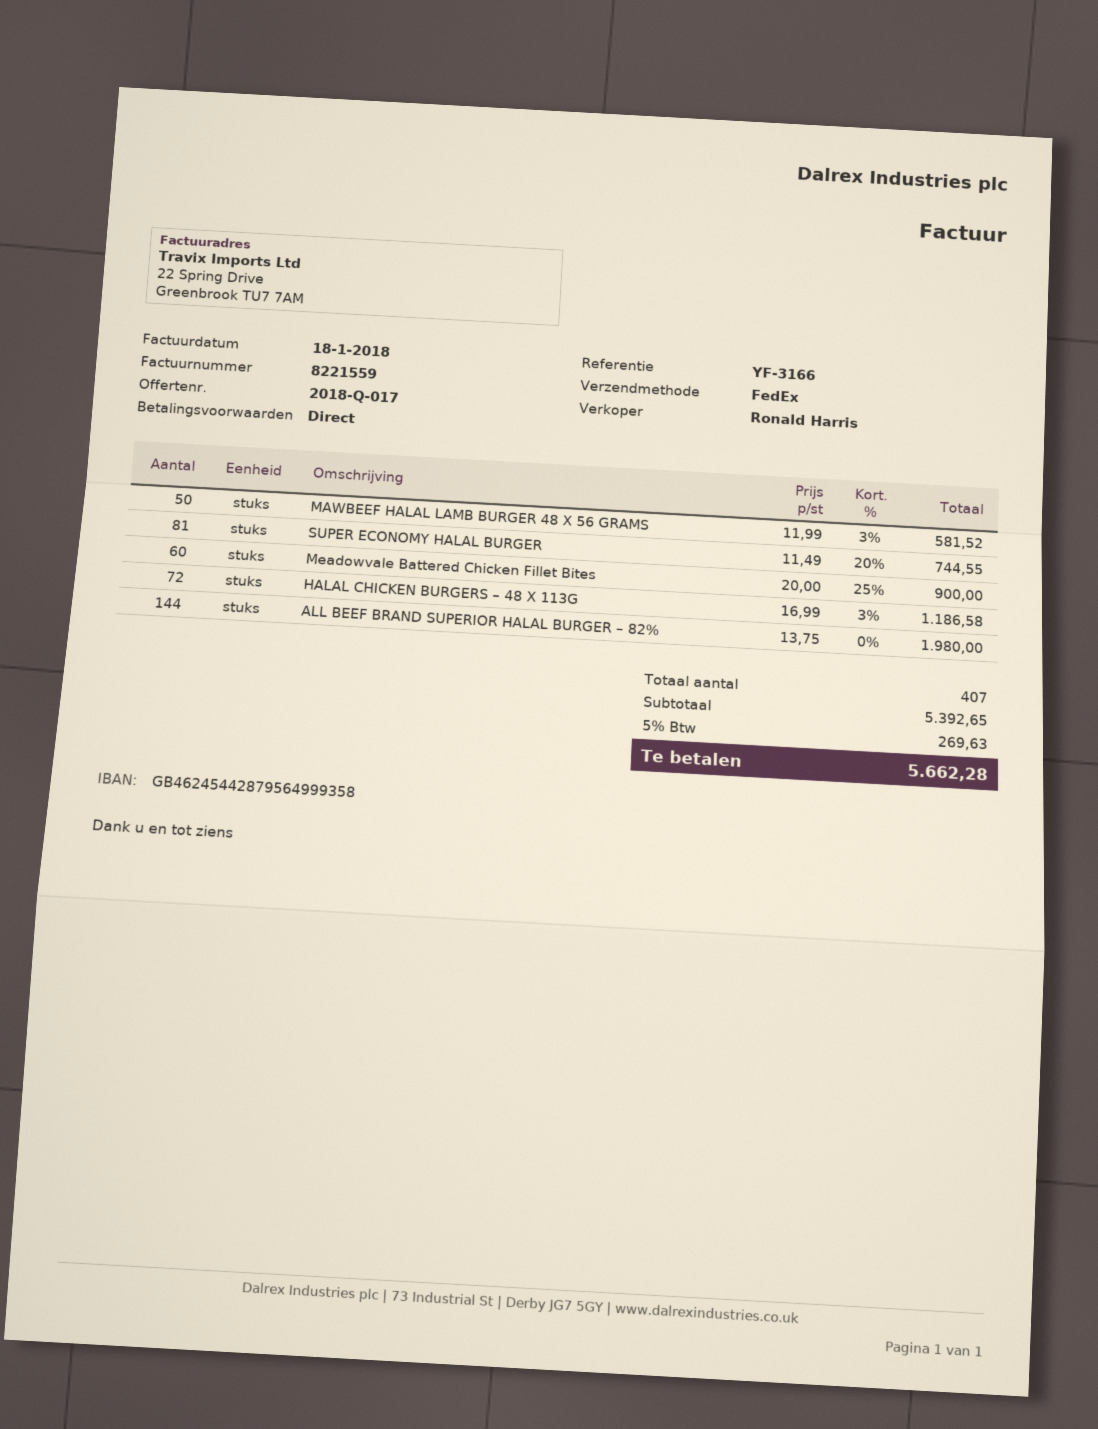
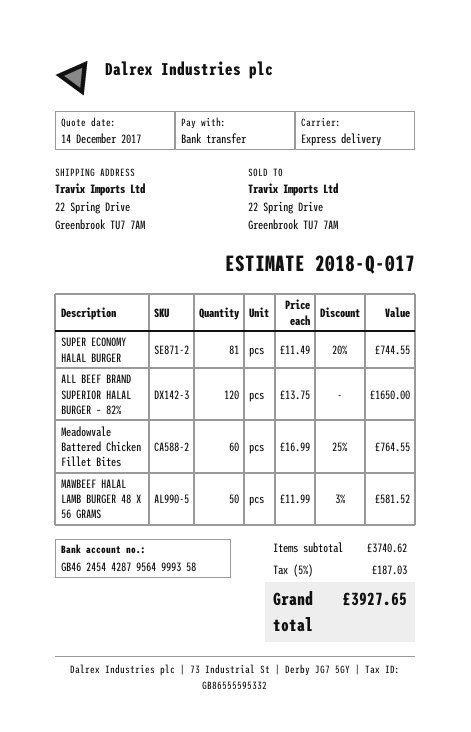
shipping method: FedEx -> express
Meadowvale Battered Chicken Fillet Bites: 60 x 20.00 - 25% = 900.00 -> 60 x 16.99 - 25% = 764.55
HALAL CHICKEN BURGERS – 48 X 113G: 72 x 16.99 - 3% = 1186.58 -> none
ALL BEEF BRAND SUPERIOR HALAL BURGER – 82%: 144 x 13.75 = 1980.00 -> 120 x 13.75 = 1650.00
subtotal: 5392.65 -> 3740.62
tax: 5% = 269.63 -> 5% = 187.03
total: 5662.28 -> 3927.65

